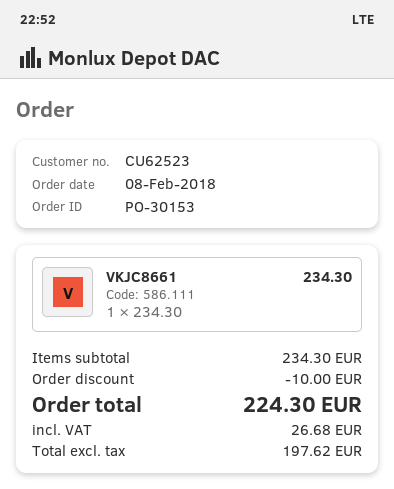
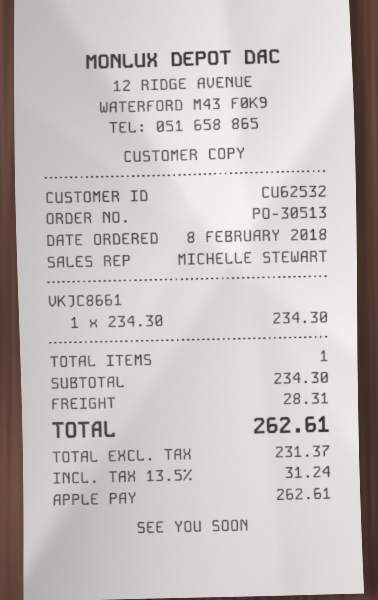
order number: PO-30153 -> PO-30513
customer number: CU62523 -> CU62532
discount: 10.00 -> none
shipping: none -> 28.31
net: 197.62 -> 231.37
tax: 26.68 -> 31.24
total: 224.30 -> 262.61

